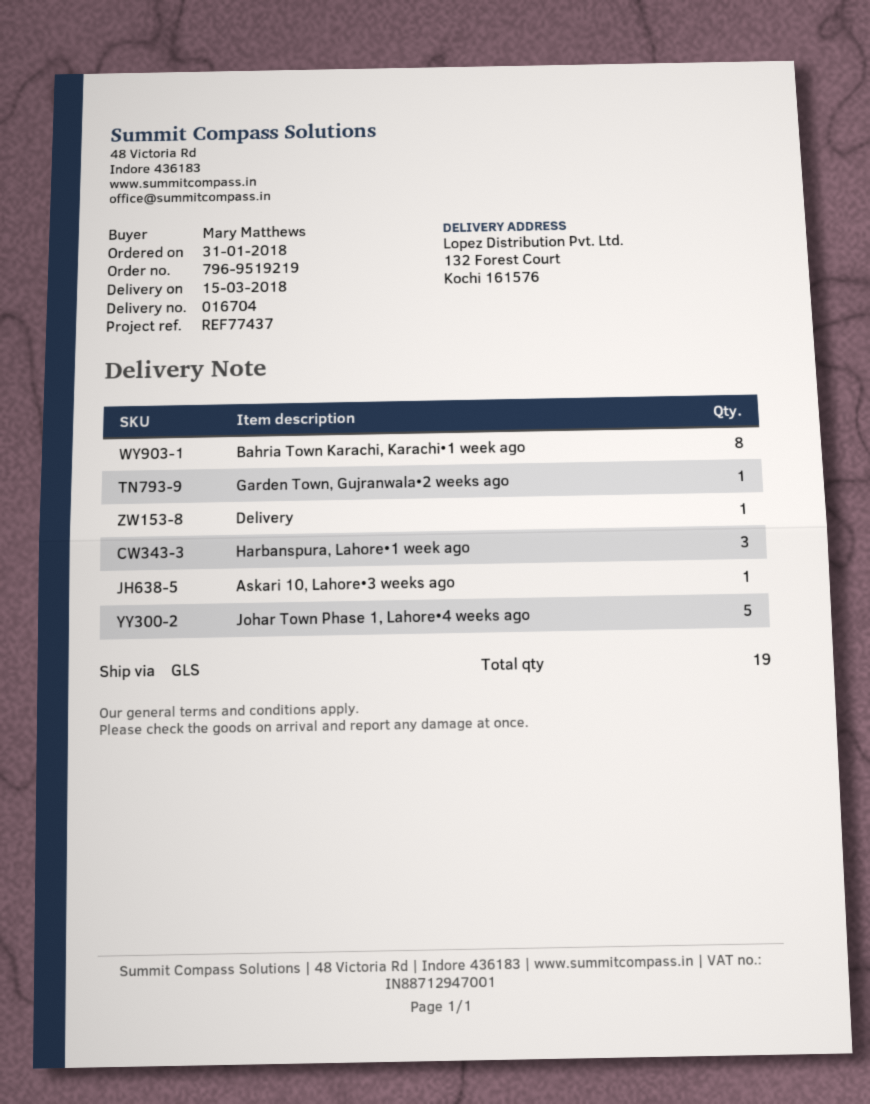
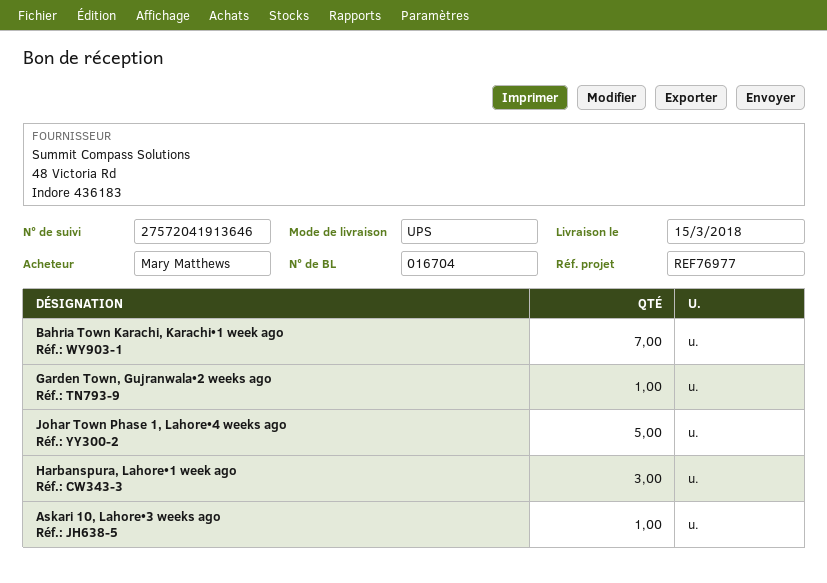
reference: REF77437 -> REF76977
shipping method: GLS -> UPS
Bahria Town Karachi, Karachi•1 week ago: 8 -> 7
Delivery: 1 -> none

